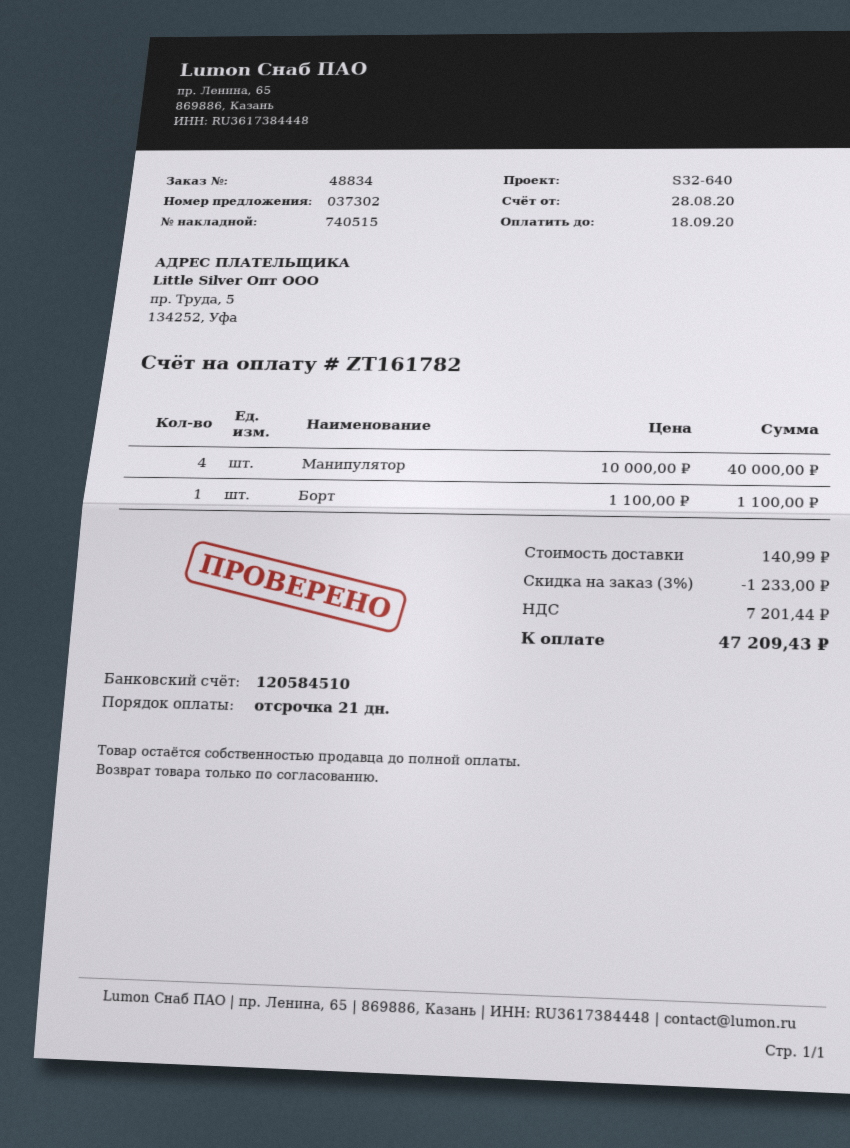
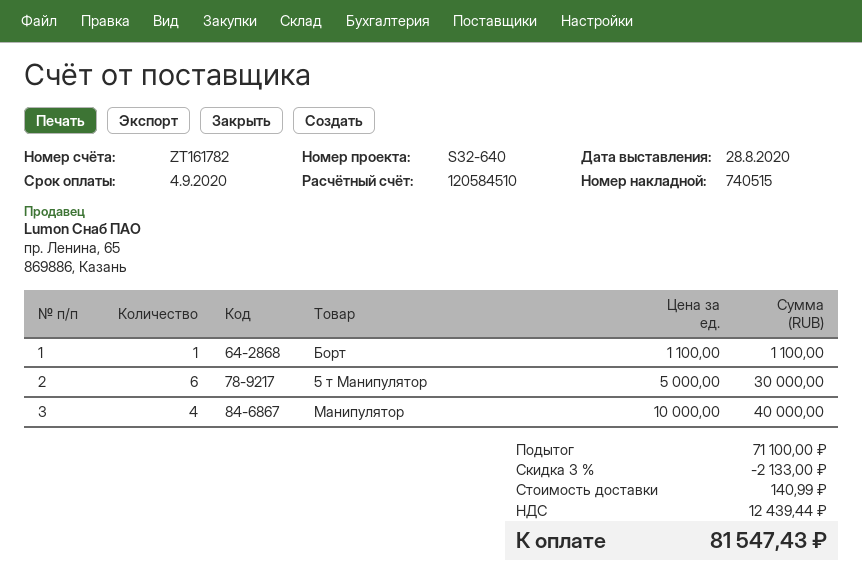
due date: 2020-09-18 -> 2020-09-04
5 т Манипулятор: none -> 6 x 5000.00 = 30000.00
discount: 3% = 1233.00 -> 3% = 2133.00
tax: 7201.44 -> 12439.44
total: 47209.43 -> 81547.43

